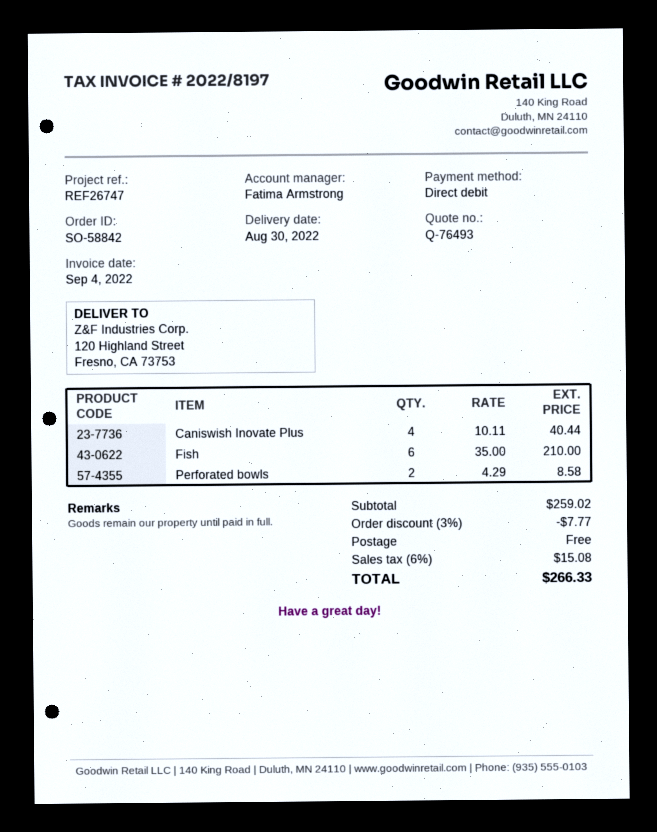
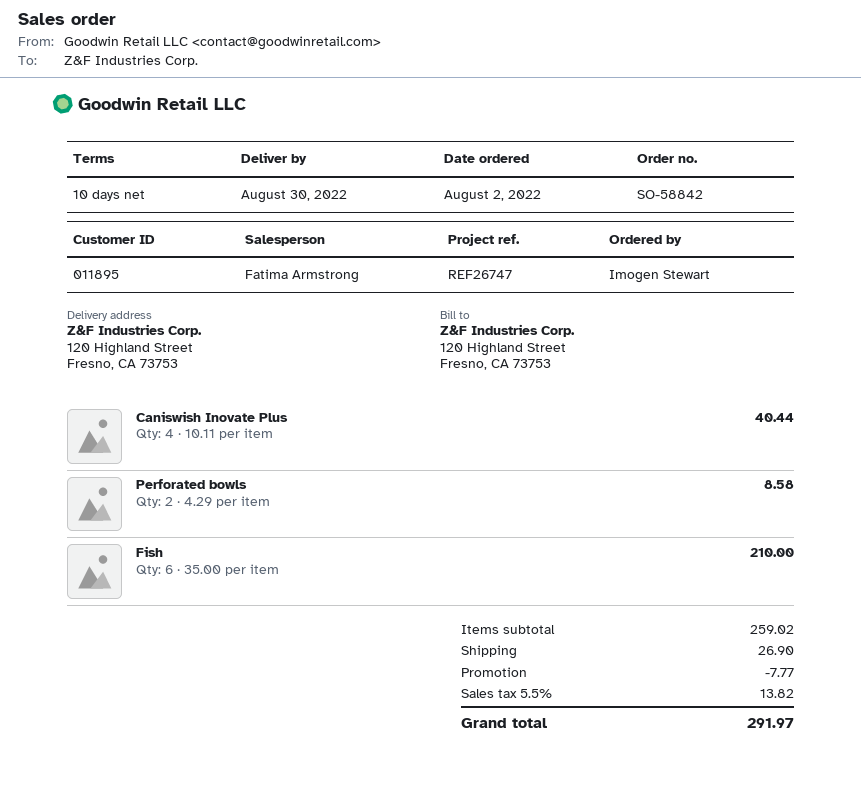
shipping: 0.00 -> 26.90
tax: 6% = 15.08 -> 5.5% = 13.82
total: 266.33 -> 291.97

